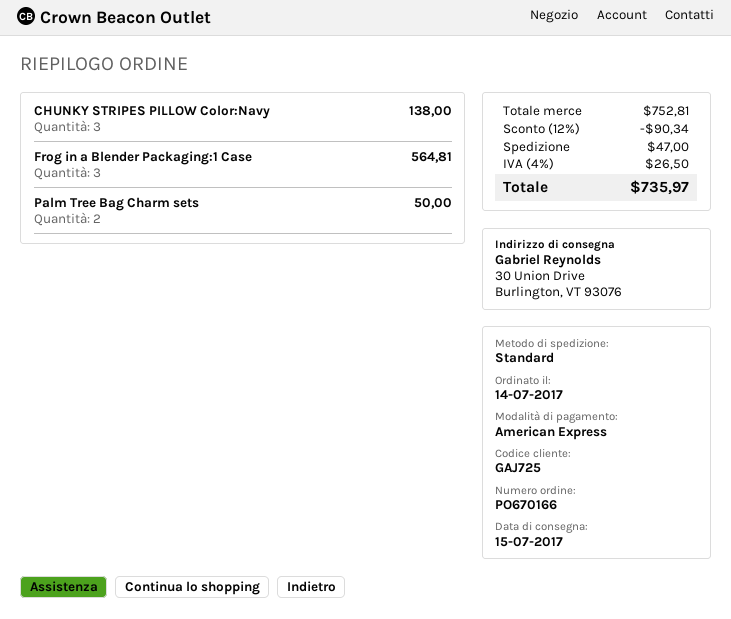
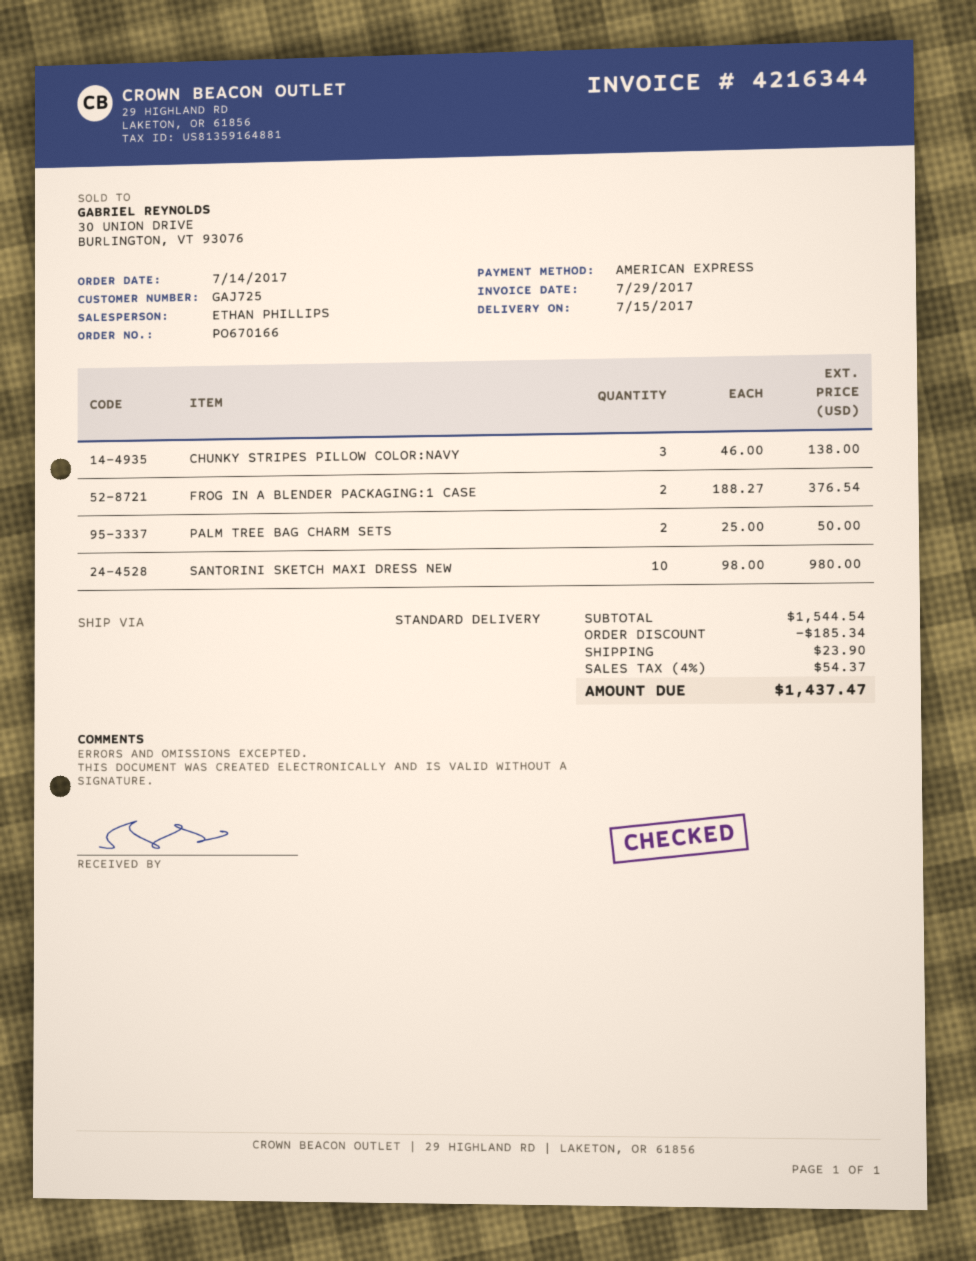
Frog in a Blender Packaging:1 Case: 3 for 564.81 -> 2 for 376.54
SANTORINI SKETCH MAXI DRESS NEW: none -> 10 for 980.00
subtotal: 752.81 -> 1544.54
discount: 90.34 -> 185.34
shipping: 47.00 -> 23.90
tax: 4% = 26.50 -> 4% = 54.37
total: 735.97 -> 1437.47

